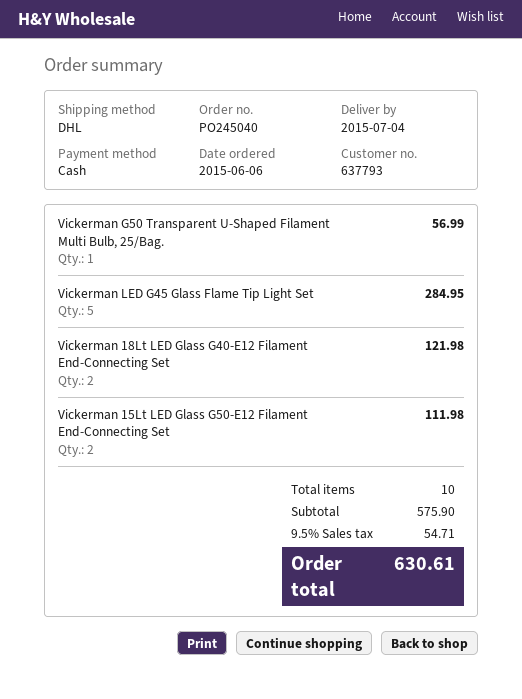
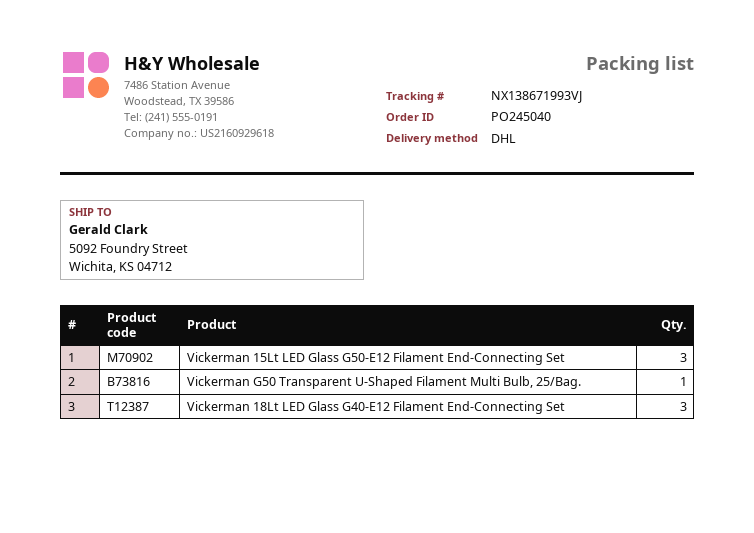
Vickerman LED G45 Glass Flame Tip Light Set: 5 -> none
Vickerman 18Lt LED Glass G40-E12 Filament End-Connecting Set: 2 -> 3
Vickerman 15Lt LED Glass G50-E12 Filament End-Connecting Set: 2 -> 3

